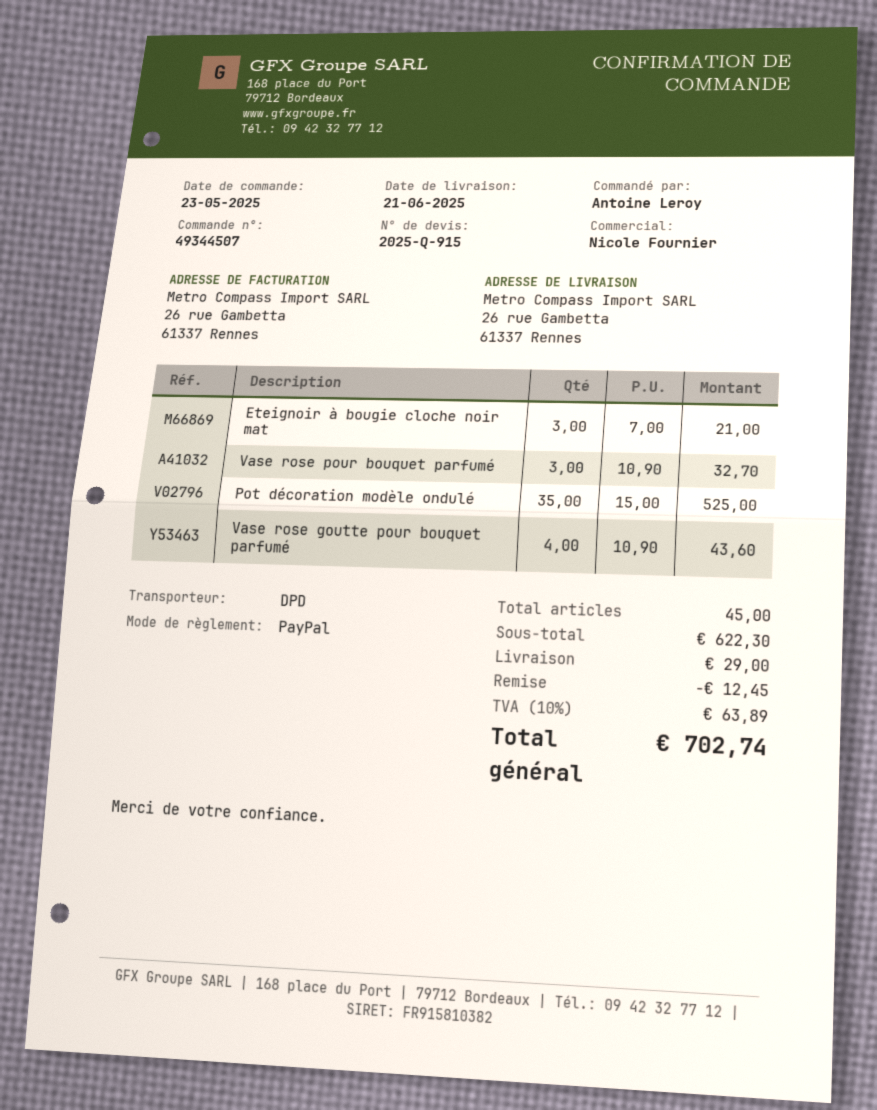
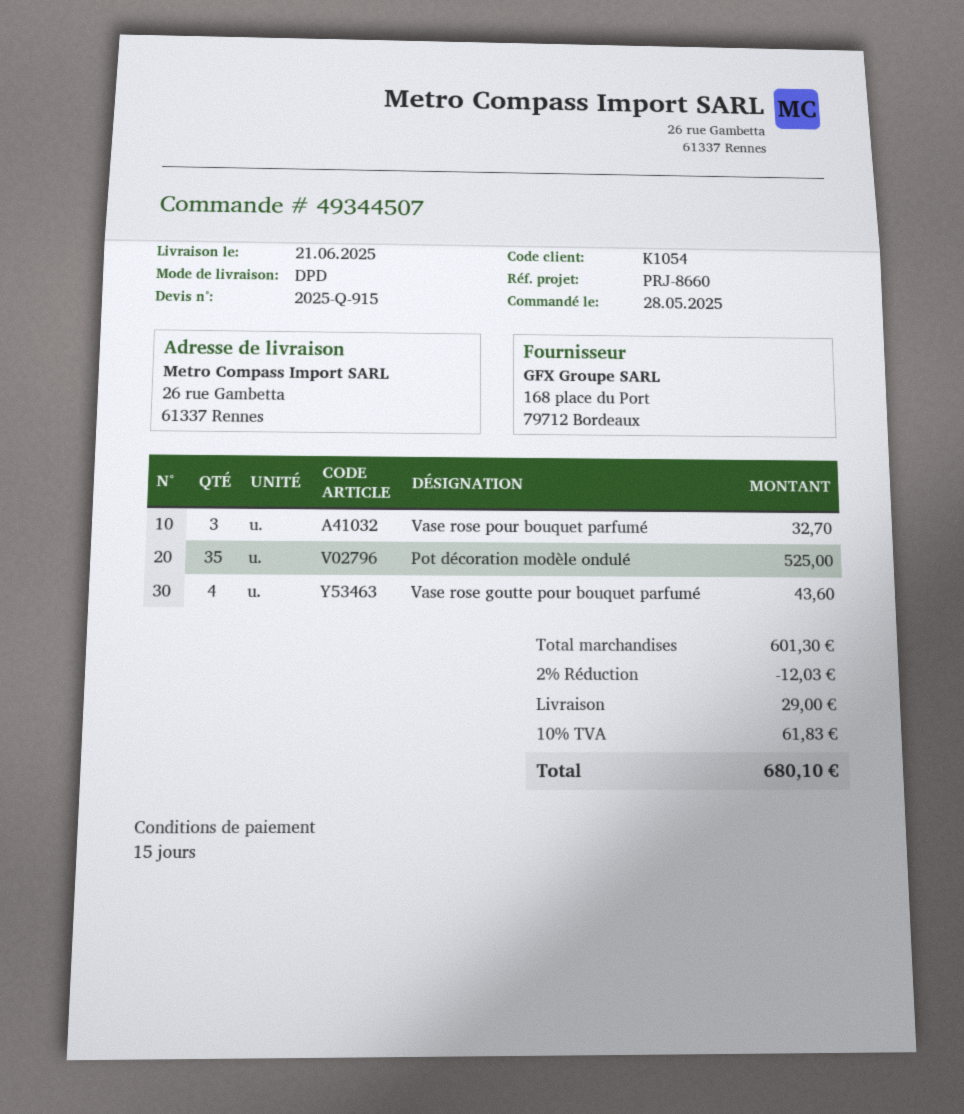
order date: 2025-05-23 -> 2025-05-28
Eteignoir à bougie cloche noir mat: 3 for 21.00 -> none
subtotal: 622.30 -> 601.30
discount: 12.45 -> 12.03
tax: 10% = 63.89 -> 10% = 61.83
total: 702.74 -> 680.10

